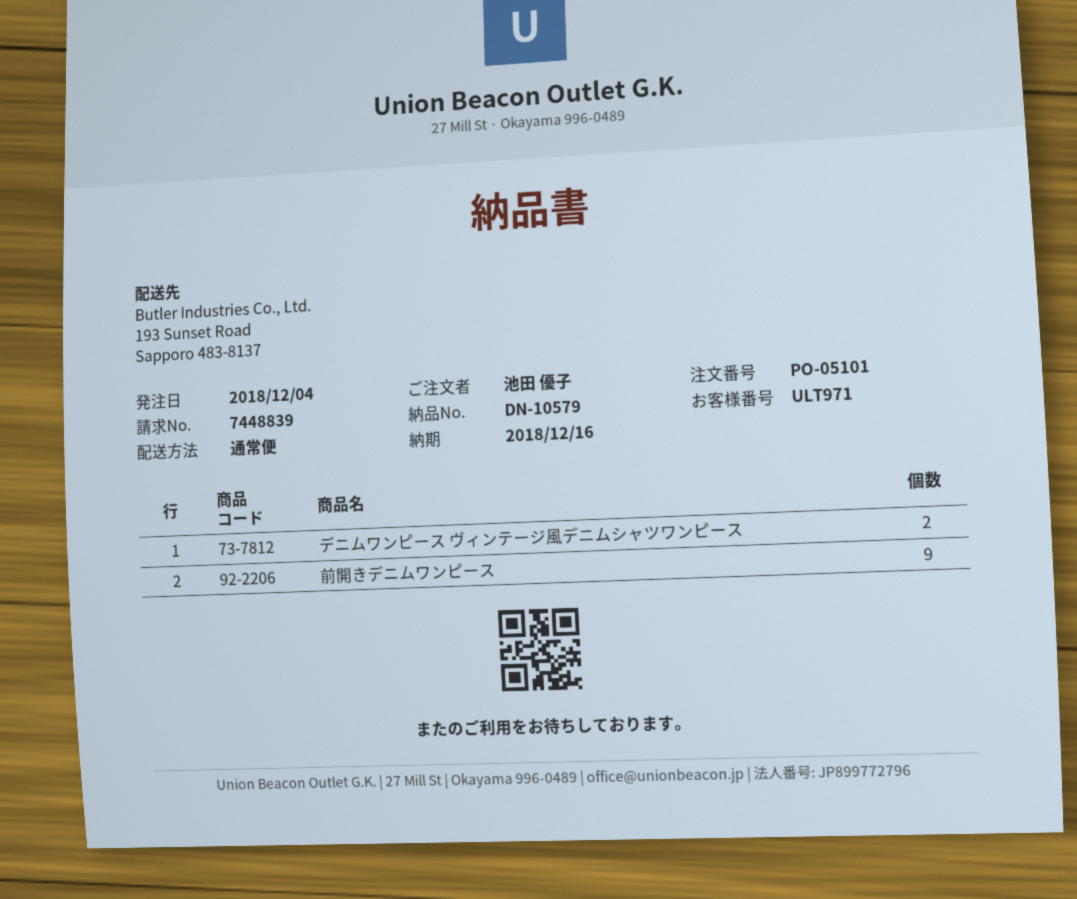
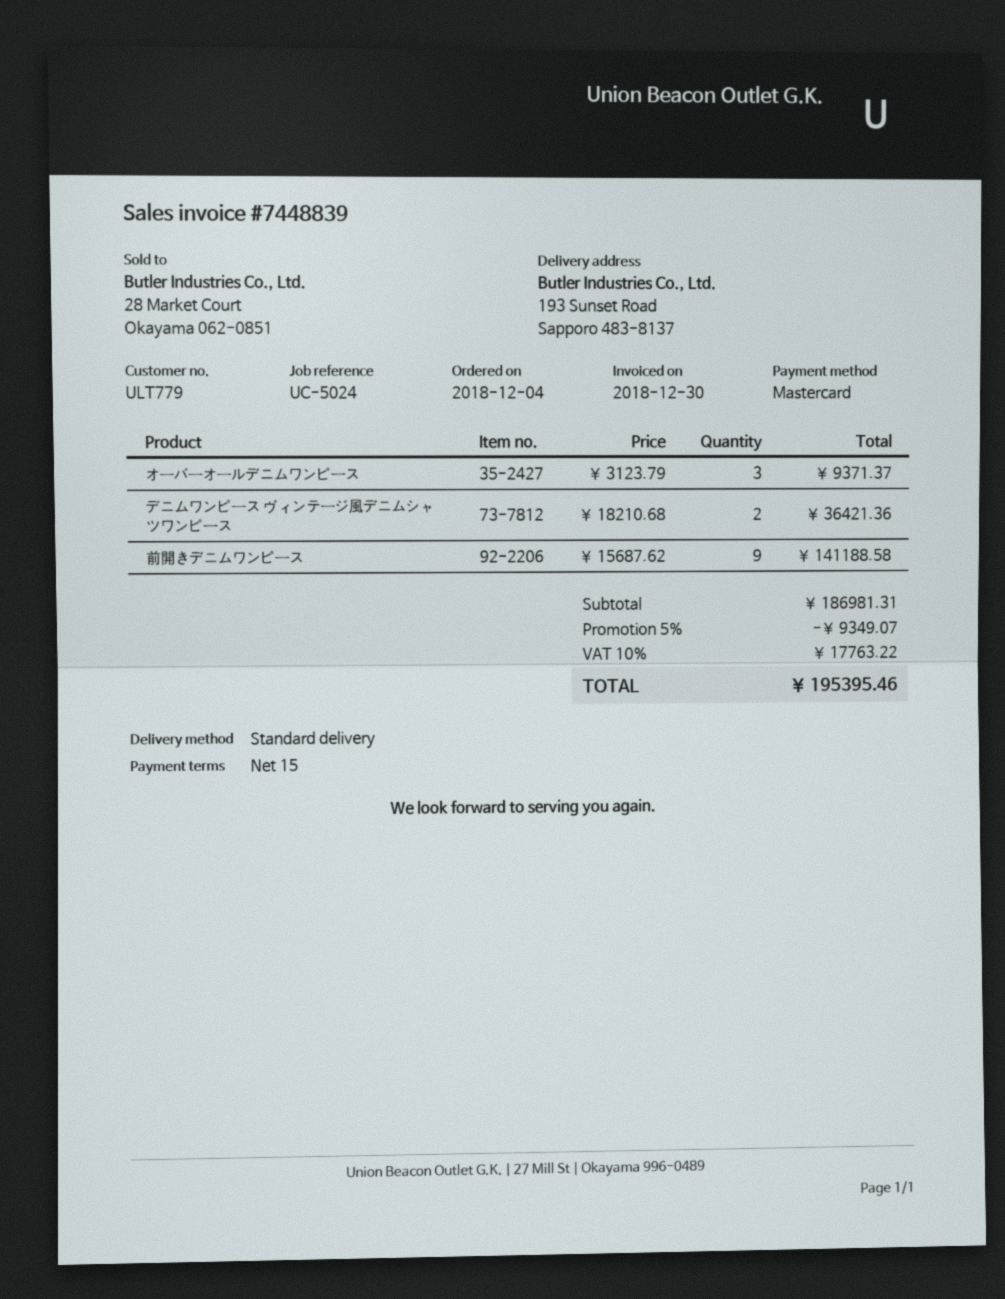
customer number: ULT971 -> ULT779
オーバーオールデニムワンピース: none -> 3

